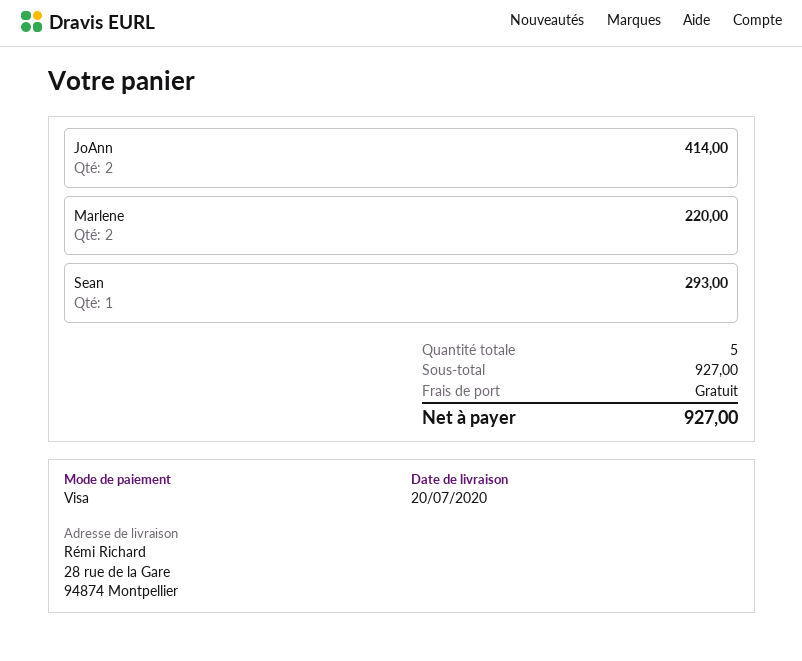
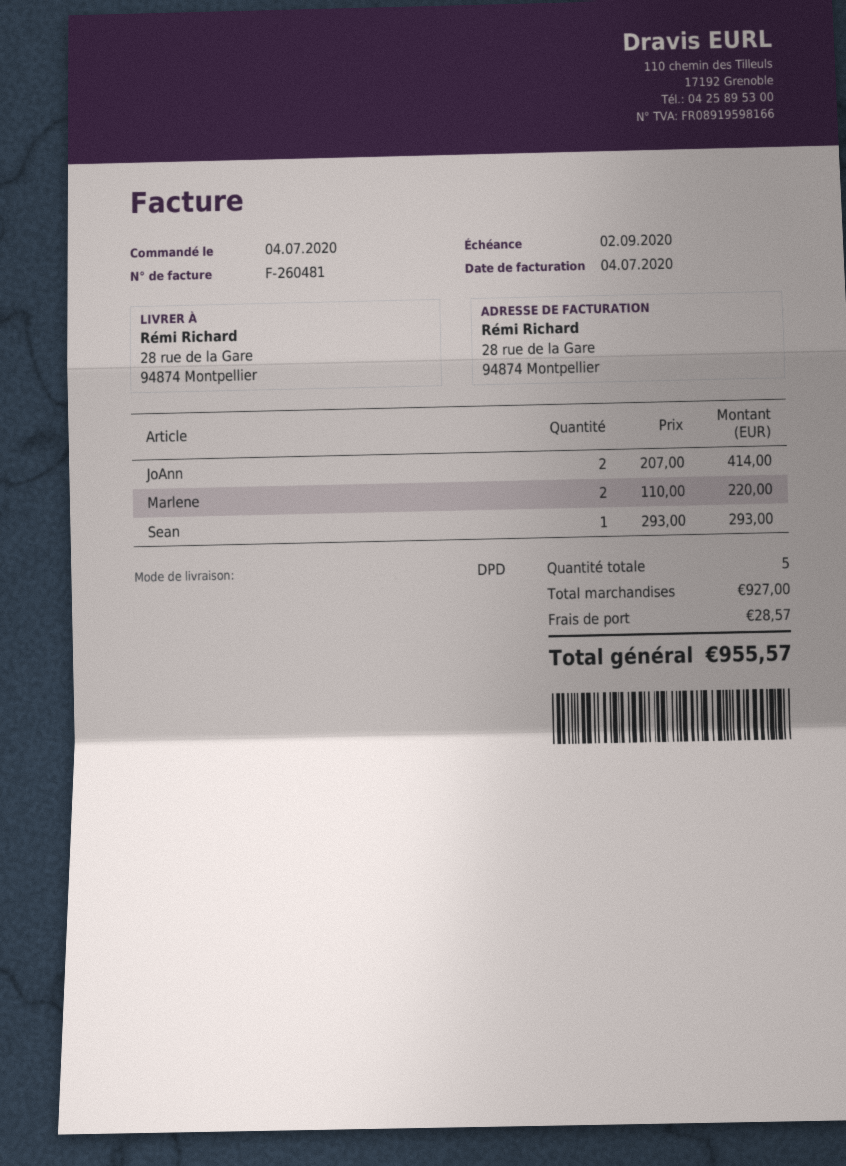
shipping: 0.00 -> 28.57
total: 927.00 -> 955.57

